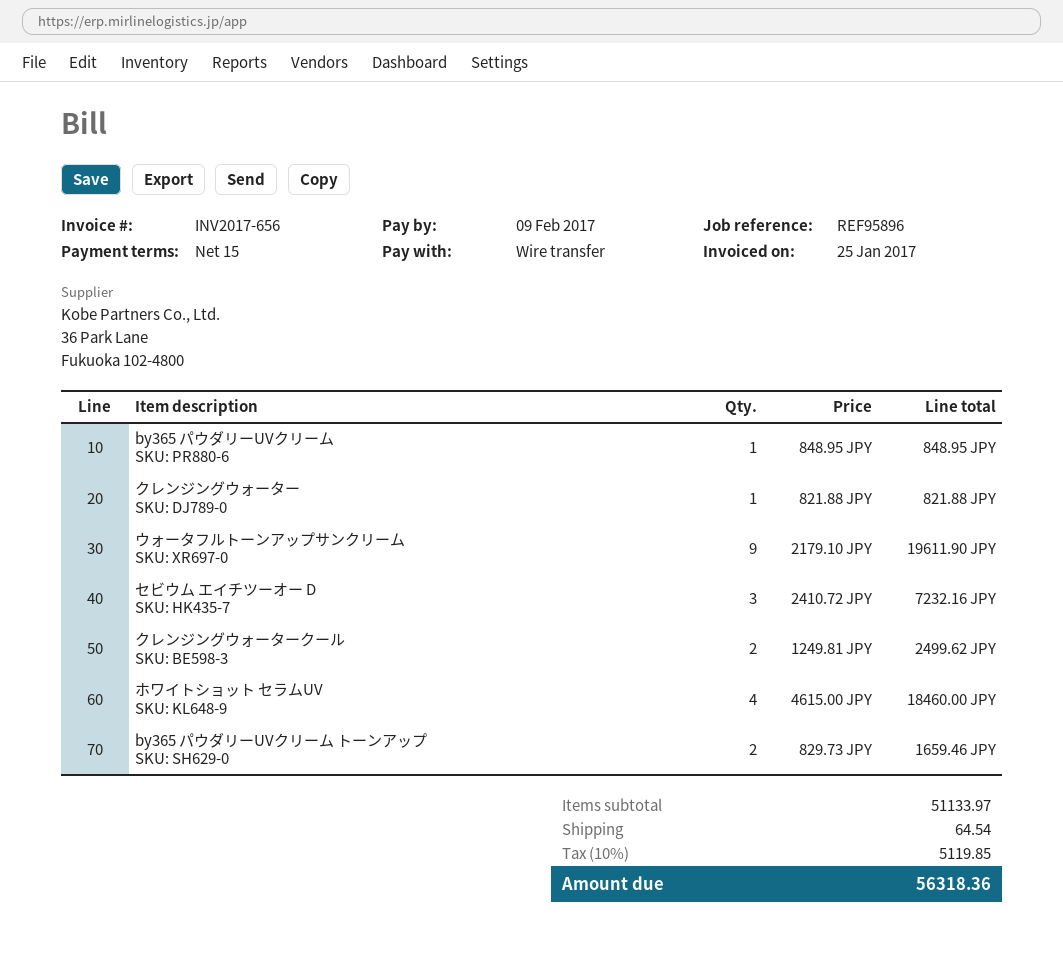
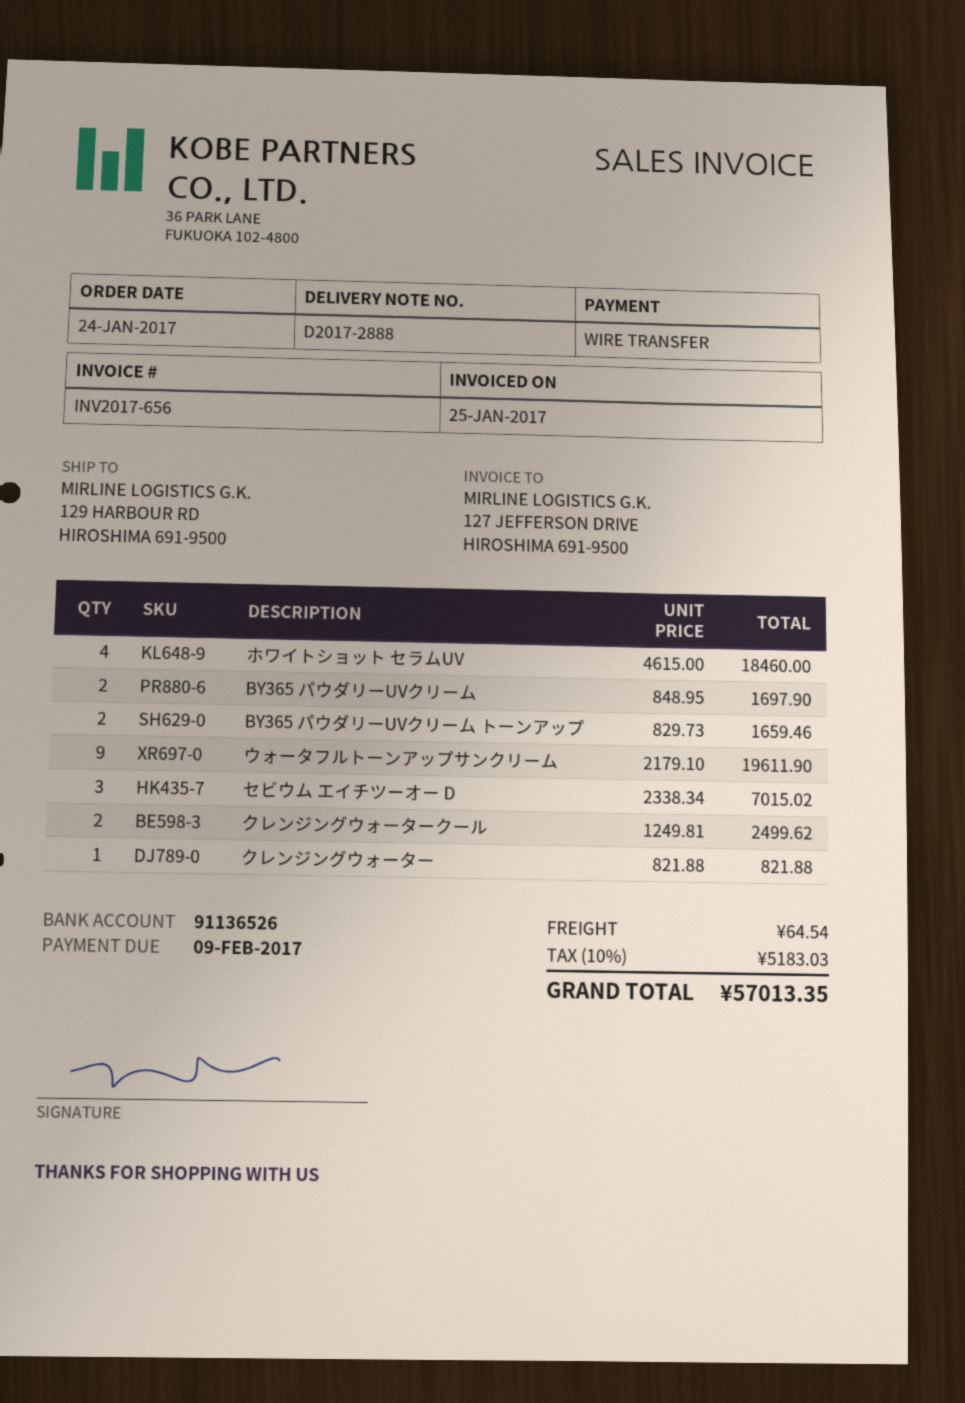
by365 パウダリーUVクリーム: 1 x 848.95 = 848.95 -> 2 x 848.95 = 1697.90
セビウム エイチツーオー D: 3 x 2410.72 = 7232.16 -> 3 x 2338.34 = 7015.02
tax: 10% = 5119.85 -> 10% = 5183.03
total: 56318.36 -> 57013.35

